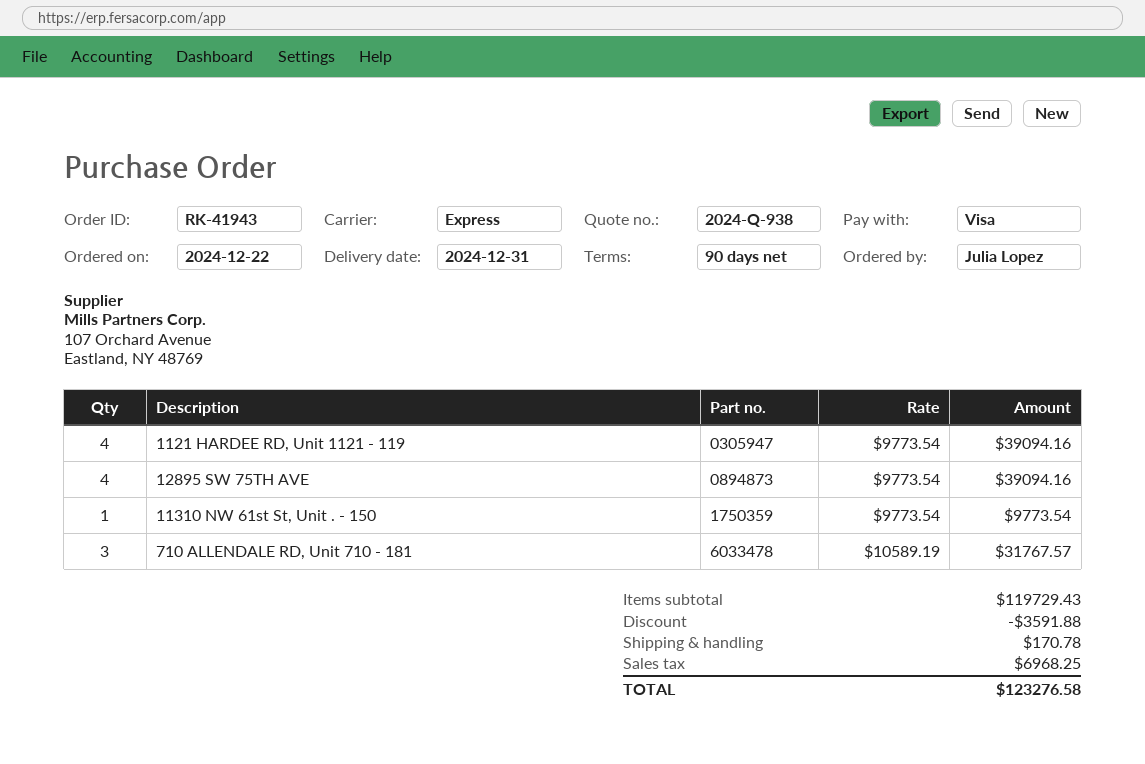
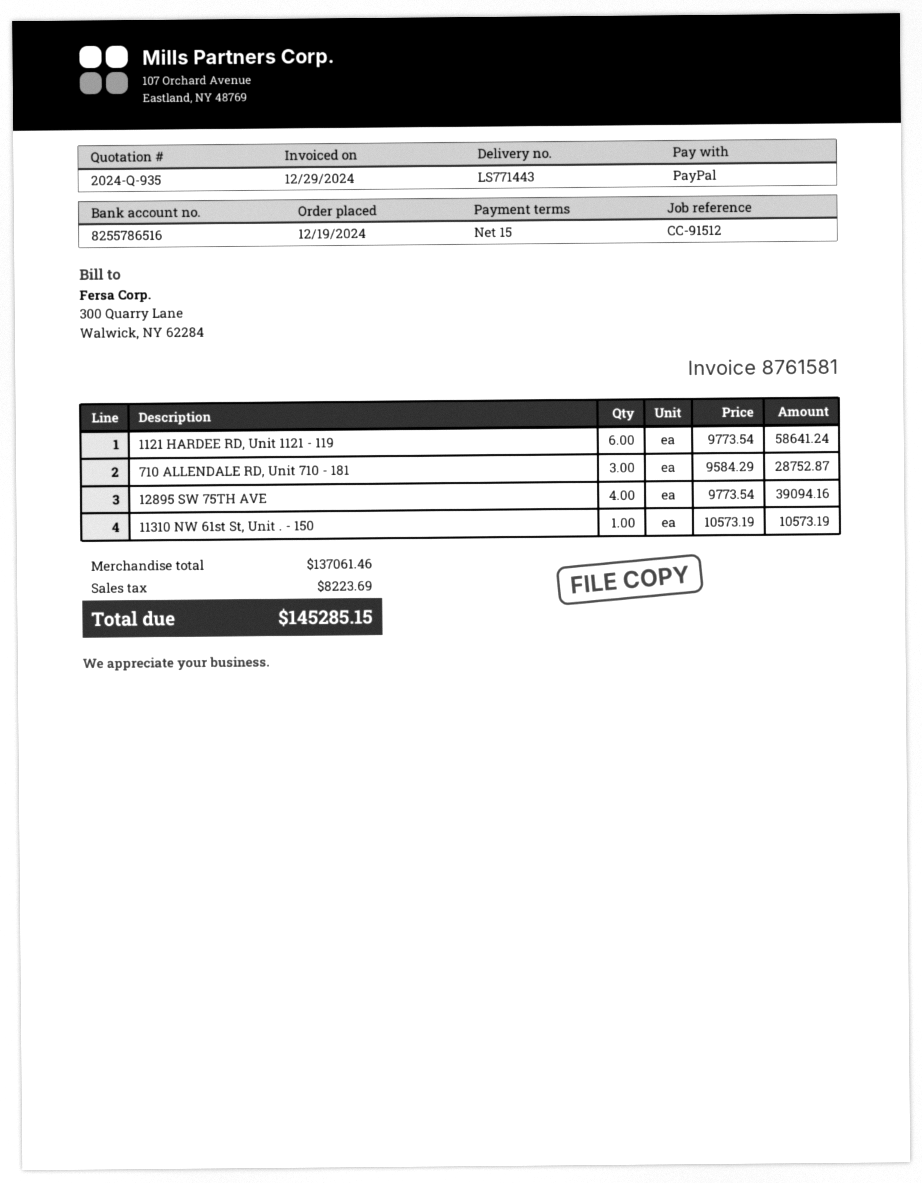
quote number: 2024-Q-938 -> 2024-Q-935
order date: 2024-12-22 -> 2024-12-19
payment terms: 90 days -> 15 days
payment method: Visa -> PayPal
1121 HARDEE RD, Unit 1121 - 119: 4 x 9773.54 = 39094.16 -> 6 x 9773.54 = 58641.24
11310 NW 61st St, Unit . - 150: 1 x 9773.54 = 9773.54 -> 1 x 10573.19 = 10573.19
710 ALLENDALE RD, Unit 710 - 181: 3 x 10589.19 = 31767.57 -> 3 x 9584.29 = 28752.87
subtotal: 119729.43 -> 137061.46
discount: 3591.88 -> none
shipping: 170.78 -> none
tax: 6968.25 -> 8223.69
total: 123276.58 -> 145285.15

